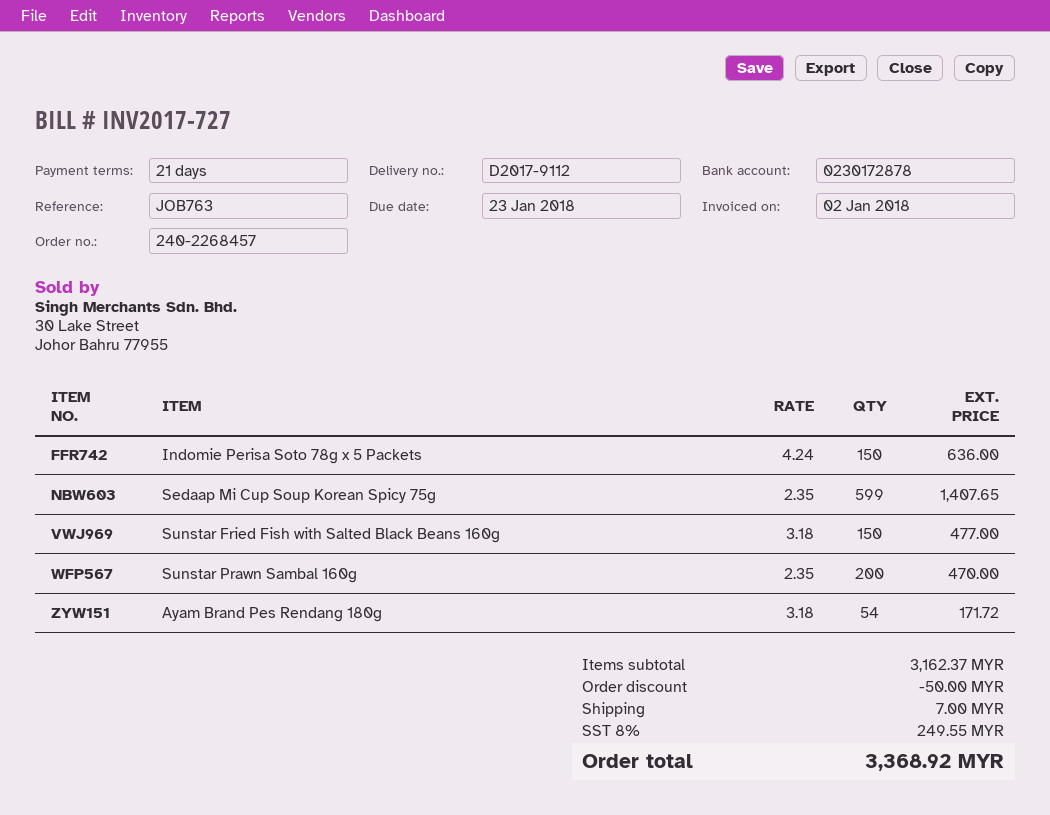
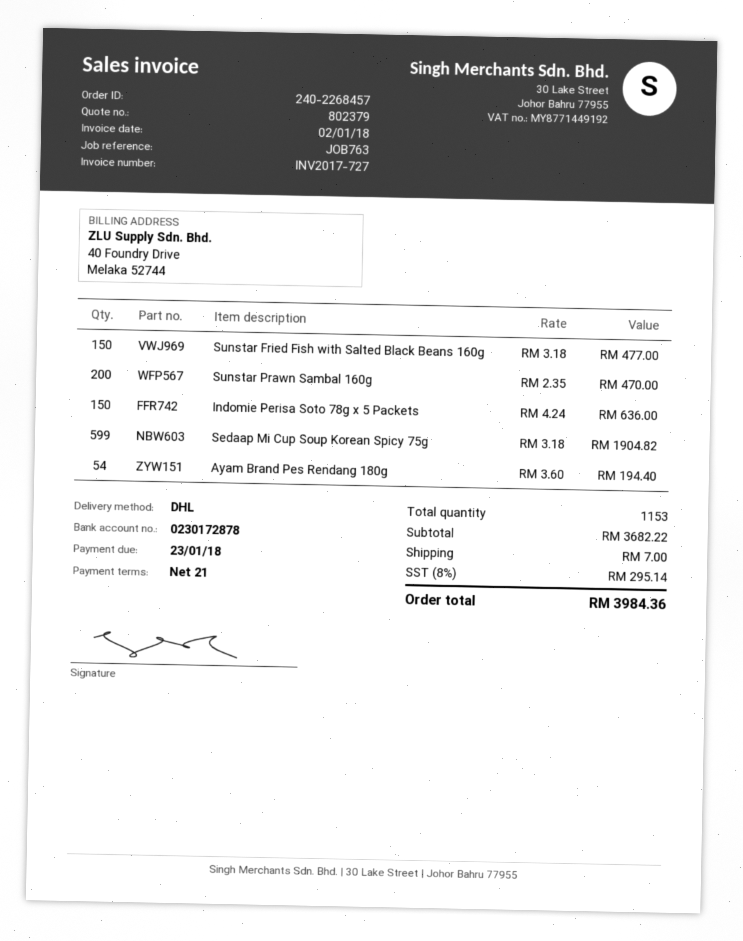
Sedaap Mi Cup Soup Korean Spicy 75g: 599 x 2.35 = 1407.65 -> 599 x 3.18 = 1904.82
Ayam Brand Pes Rendang 180g: 54 x 3.18 = 171.72 -> 54 x 3.60 = 194.40
subtotal: 3162.37 -> 3682.22
discount: 50.00 -> none
tax: 8% = 249.55 -> 8% = 295.14
total: 3368.92 -> 3984.36

